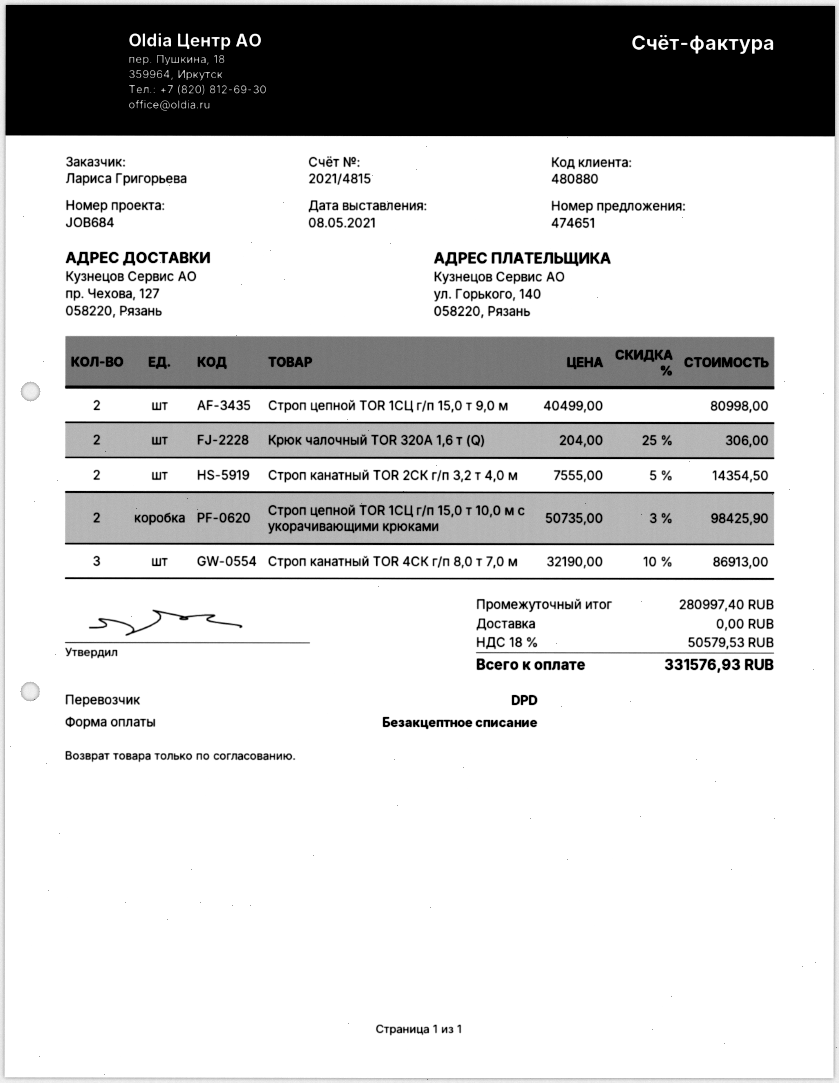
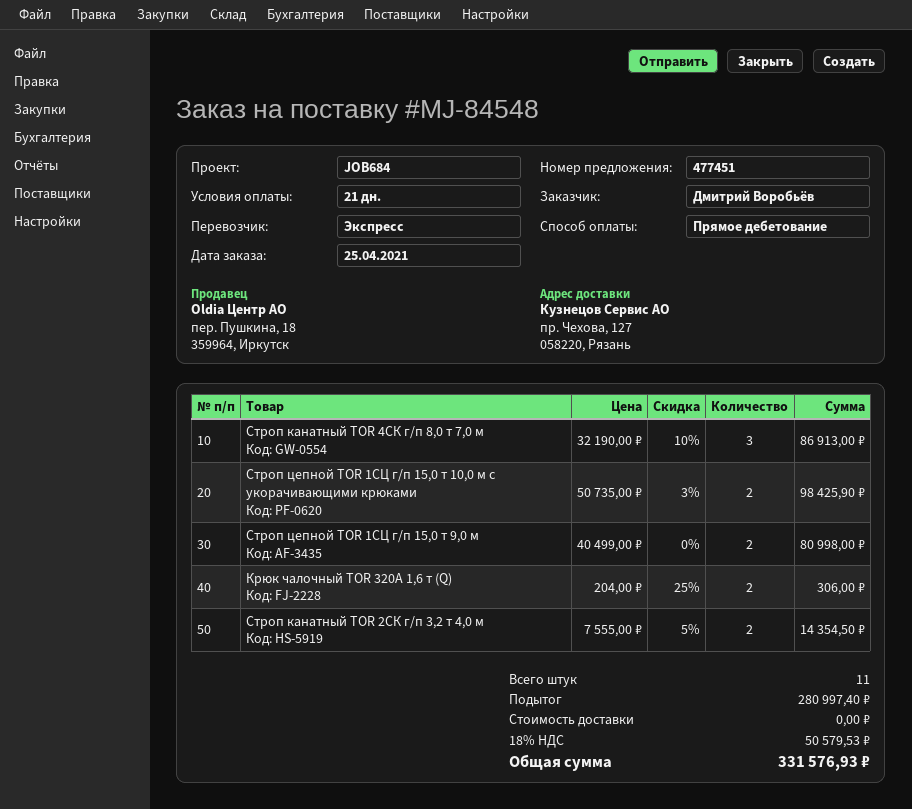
quote number: 474651 -> 477451
ordered by: Лариса Григорьева -> Дмитрий Воробьёв
shipping method: DPD -> express

